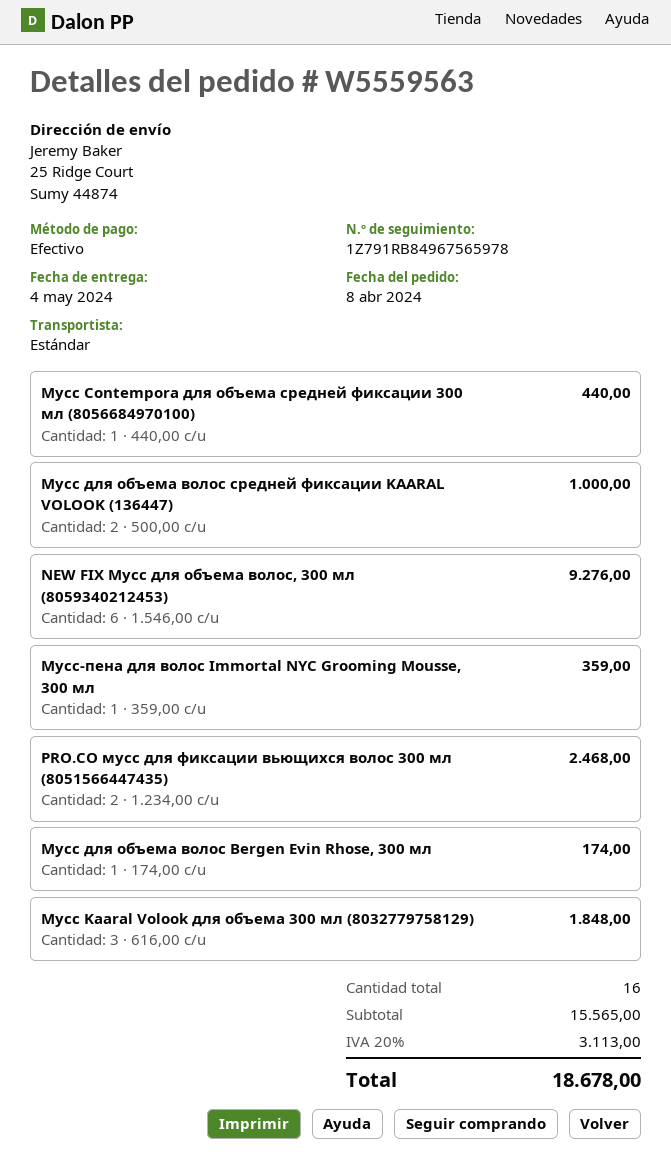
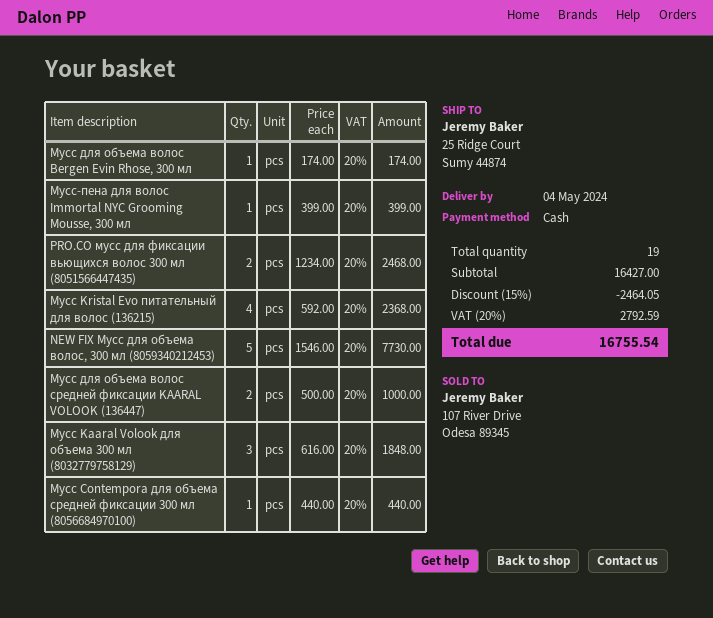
NEW FIX Мусс для объема волос, 300 мл (8059340212453): 6 x 1546.00 = 9276.00 -> 5 x 1546.00 = 7730.00
Мусс-пена для волос Immortal NYC Grooming Mousse, 300 мл: 1 x 359.00 = 359.00 -> 1 x 399.00 = 399.00
Мусс Kristal Evo питательный для волос (136215): none -> 4 x 592.00 = 2368.00
total quantity: 16 -> 19
subtotal: 15565.00 -> 16427.00
discount: none -> 15% = 2464.05
tax: 20% = 3113.00 -> 20% = 2792.59
total: 18678.00 -> 16755.54

